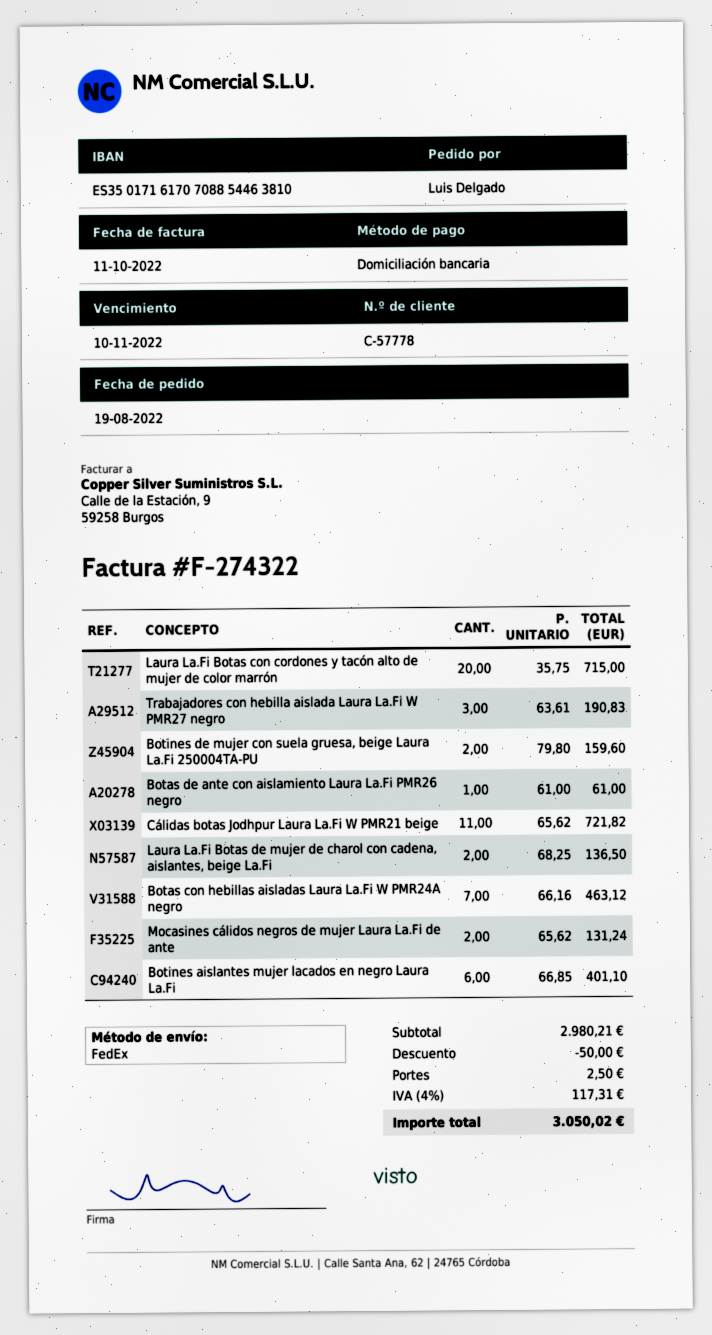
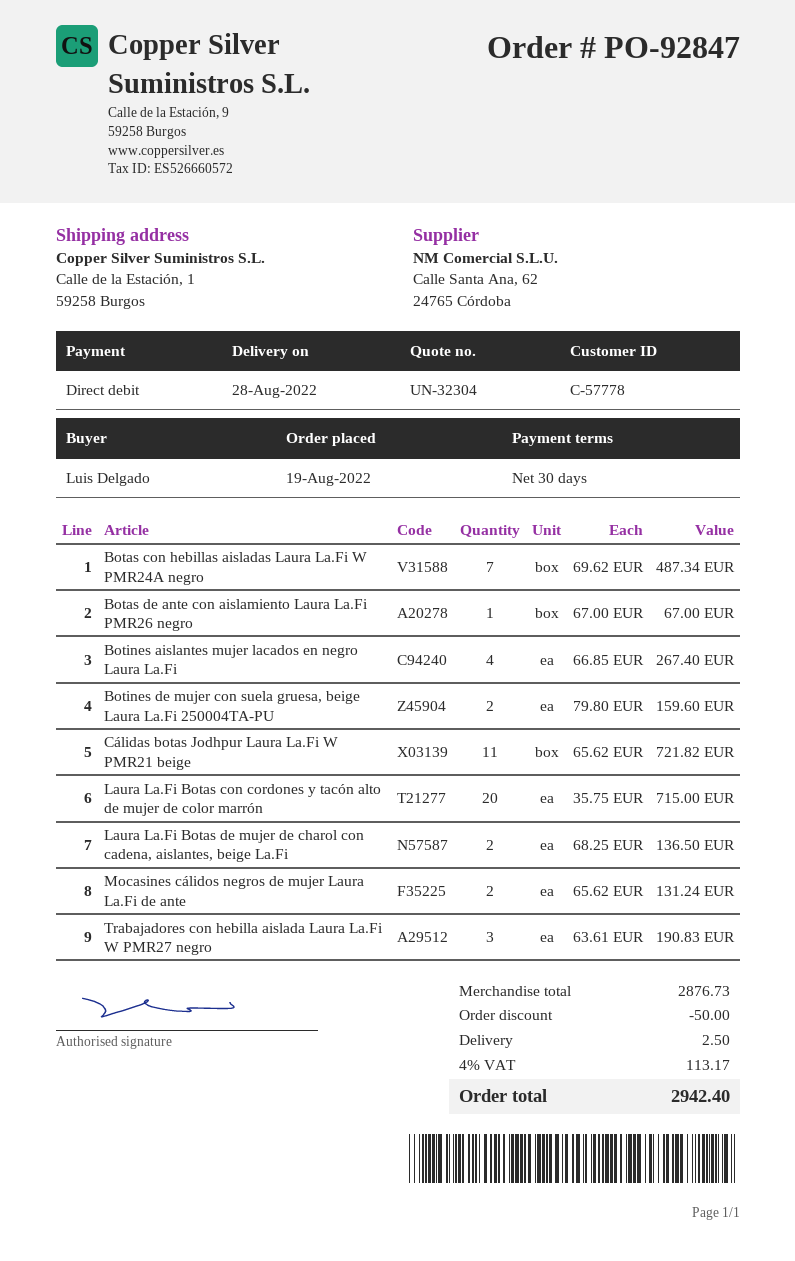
Botas de ante con aislamiento Laura La.Fi PMR26 negro: 1 x 61.00 = 61.00 -> 1 x 67.00 = 67.00
Botas con hebillas aisladas Laura La.Fi W PMR24A negro: 7 x 66.16 = 463.12 -> 7 x 69.62 = 487.34
Botines aislantes mujer lacados en negro Laura La.Fi: 6 x 66.85 = 401.10 -> 4 x 66.85 = 267.40
subtotal: 2980.21 -> 2876.73
tax: 4% = 117.31 -> 4% = 113.17
total: 3050.02 -> 2942.40

